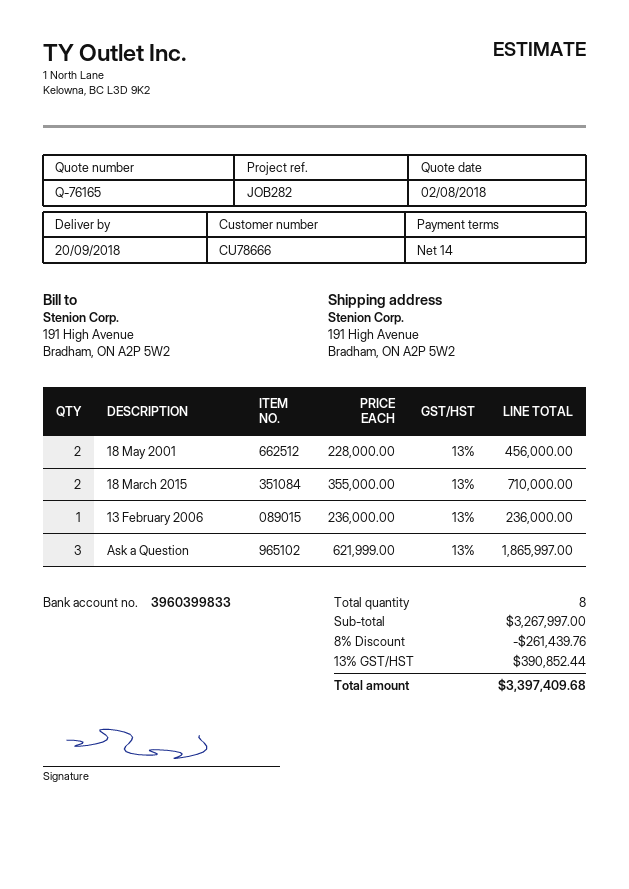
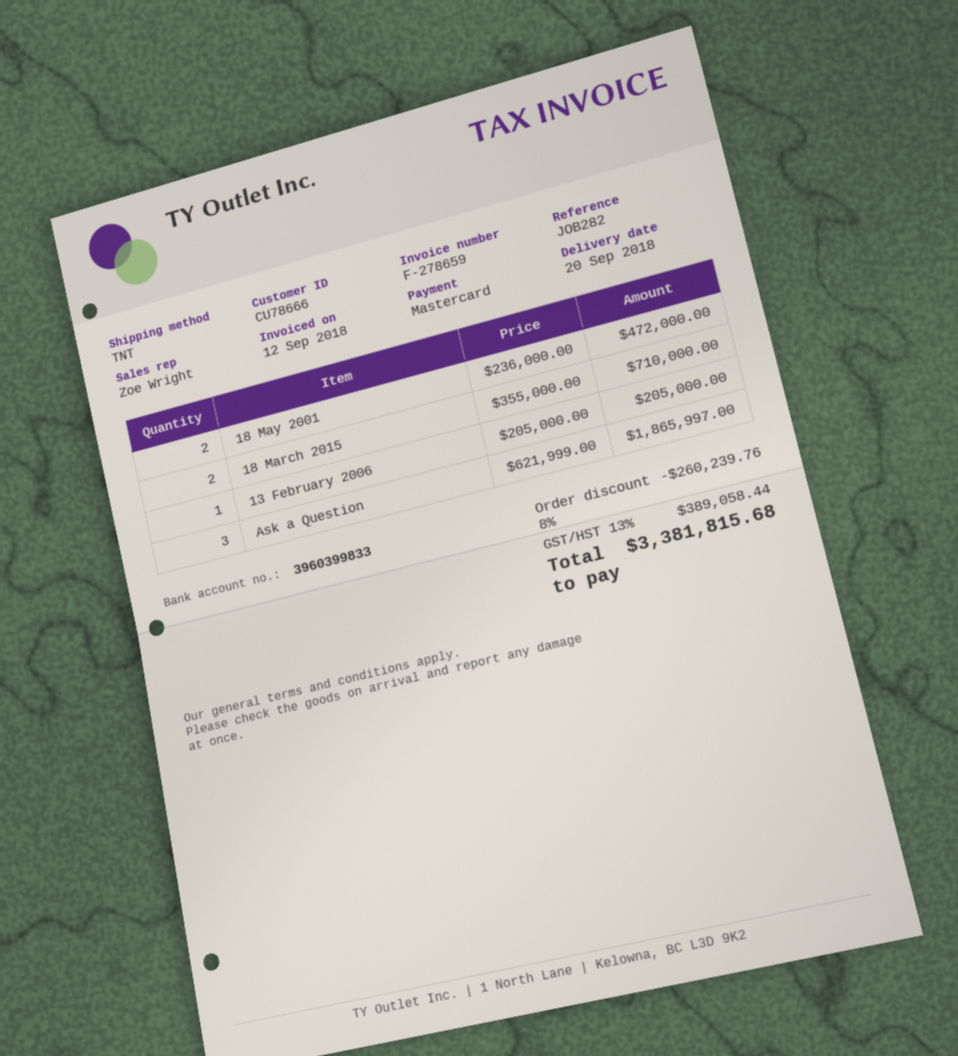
18 May 2001: 2 x 228000.00 = 456000.00 -> 2 x 236000.00 = 472000.00
13 February 2006: 1 x 236000.00 = 236000.00 -> 1 x 205000.00 = 205000.00
discount: 8% = 261439.76 -> 8% = 260239.76
tax: 13% = 390852.44 -> 13% = 389058.44
total: 3397409.68 -> 3381815.68

